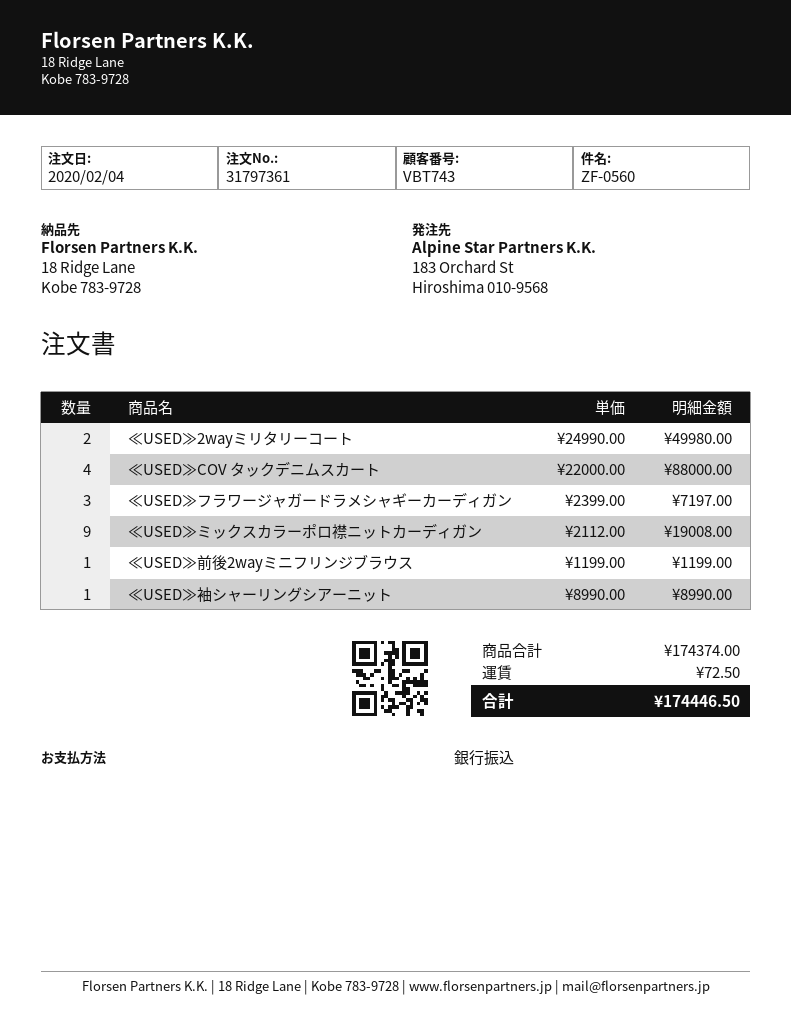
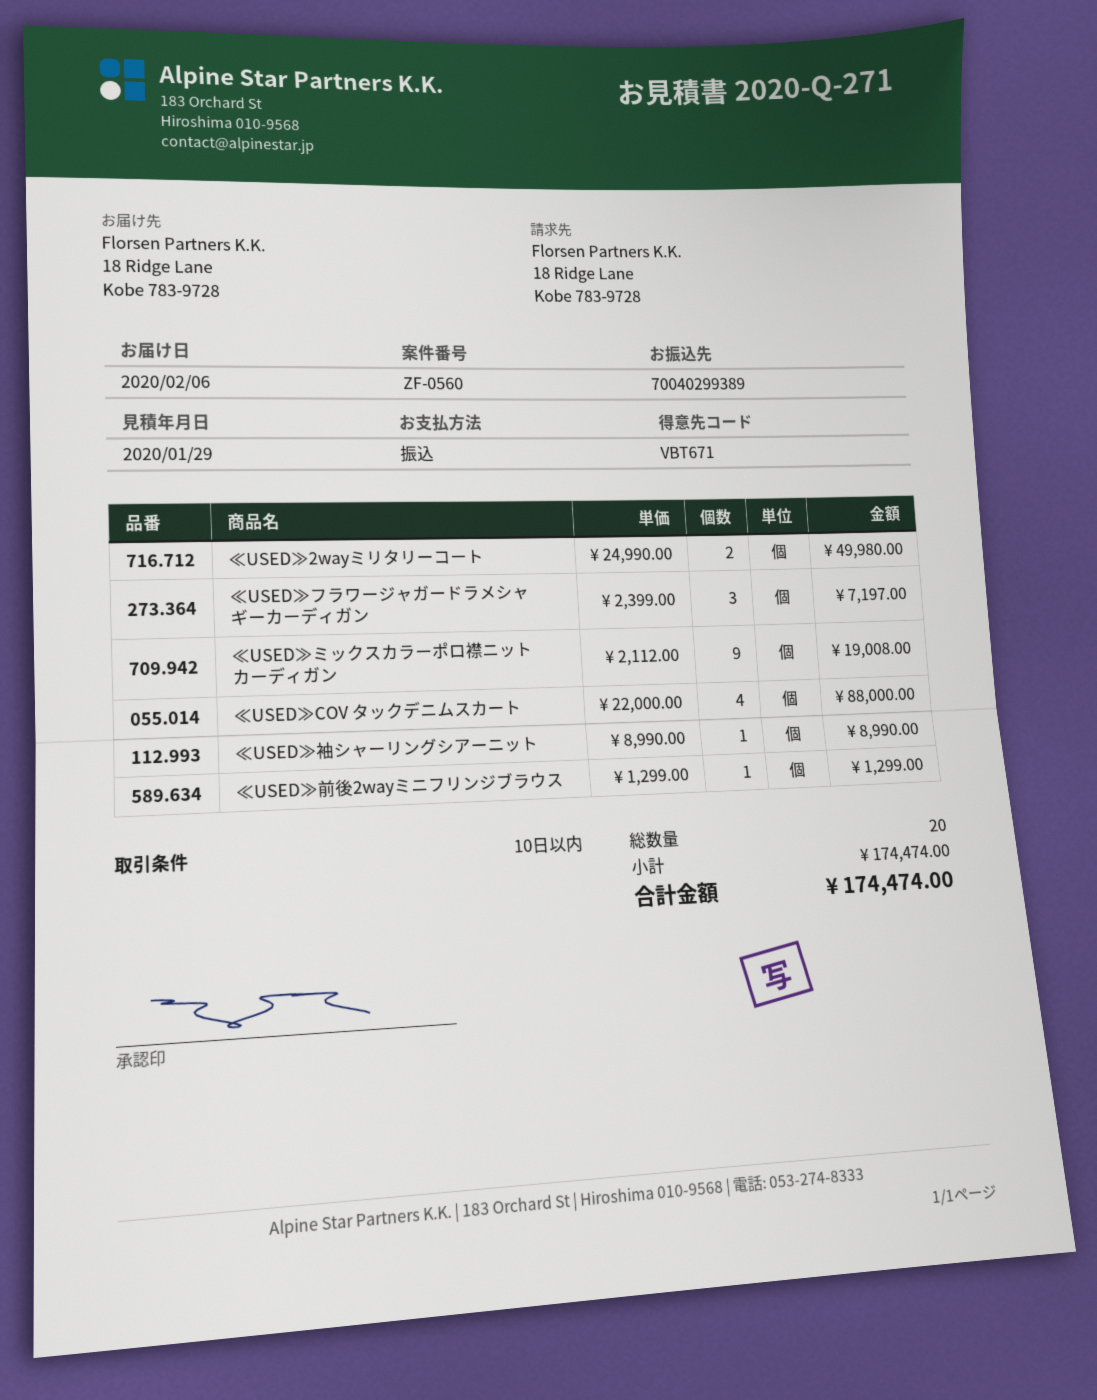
customer number: VBT743 -> VBT671
≪USED≫前後2wayミニフリンジブラウス: 1 x 1199.00 = 1199.00 -> 1 x 1299.00 = 1299.00
subtotal: 174374.00 -> 174474.00
shipping: 72.50 -> none
total: 174446.50 -> 174474.00

